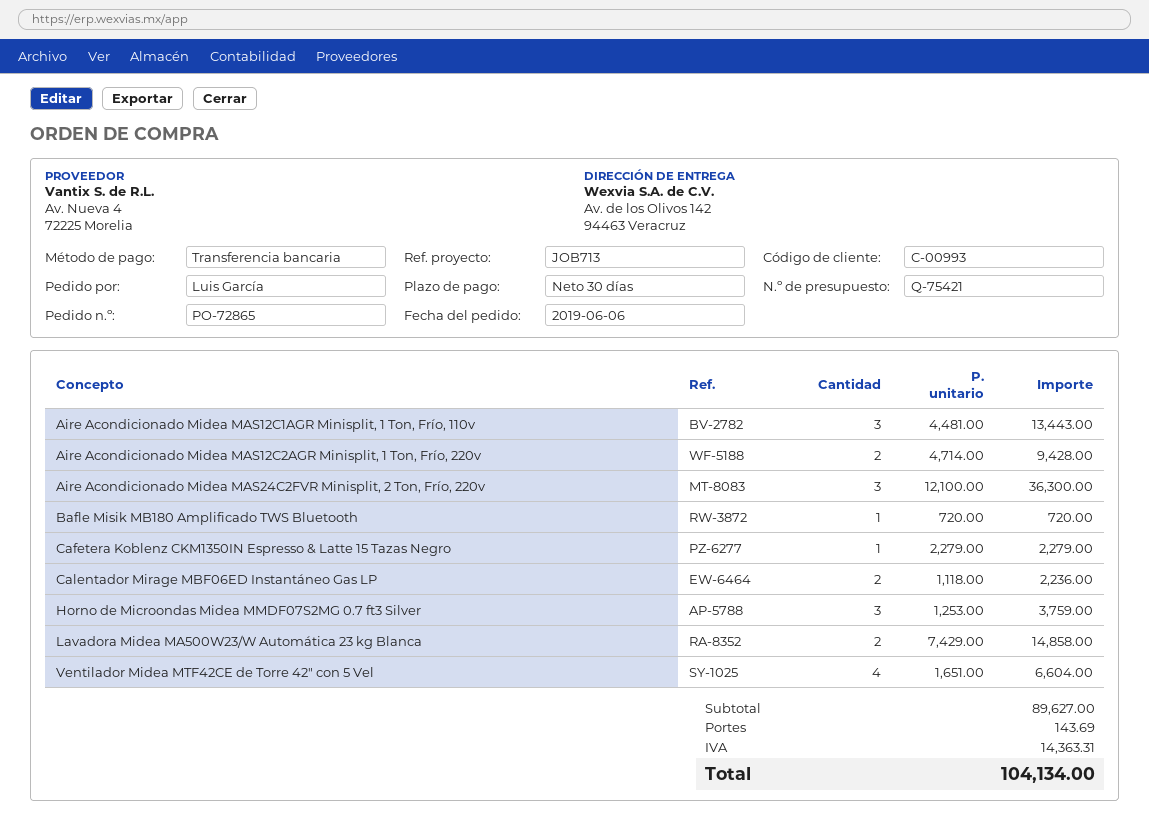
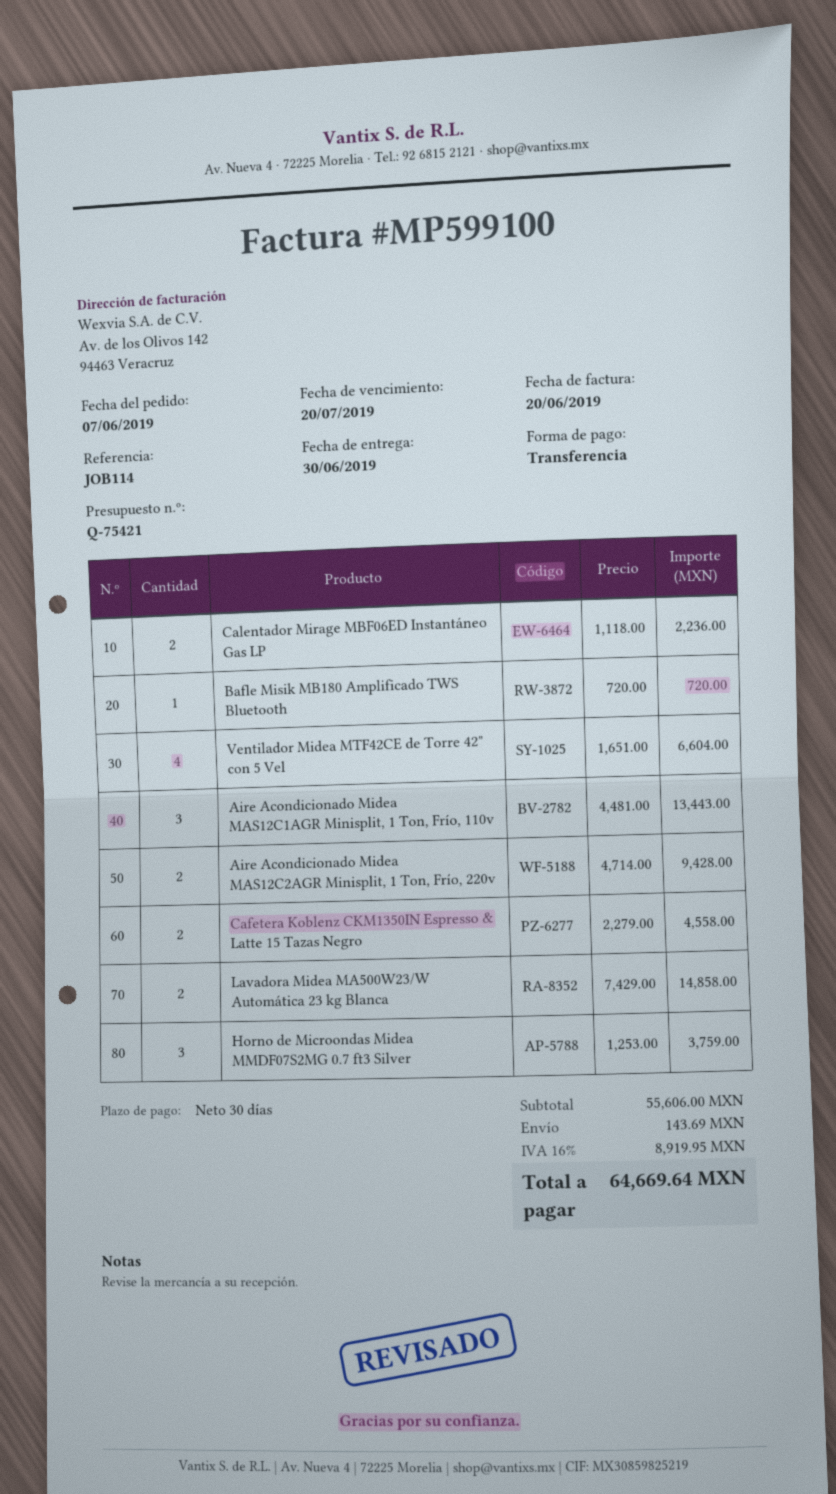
order date: 2019-06-06 -> 2019-06-07
reference: JOB713 -> JOB114
Aire Acondicionado Midea MAS24C2FVR Minisplit, 2 Ton, Frío, 220v: 3 x 12100.00 = 36300.00 -> none
Cafetera Koblenz CKM1350IN Espresso & Latte 15 Tazas Negro: 1 x 2279.00 = 2279.00 -> 2 x 2279.00 = 4558.00
subtotal: 89627.00 -> 55606.00
tax: 14363.31 -> 8919.95
total: 104134.00 -> 64669.64

